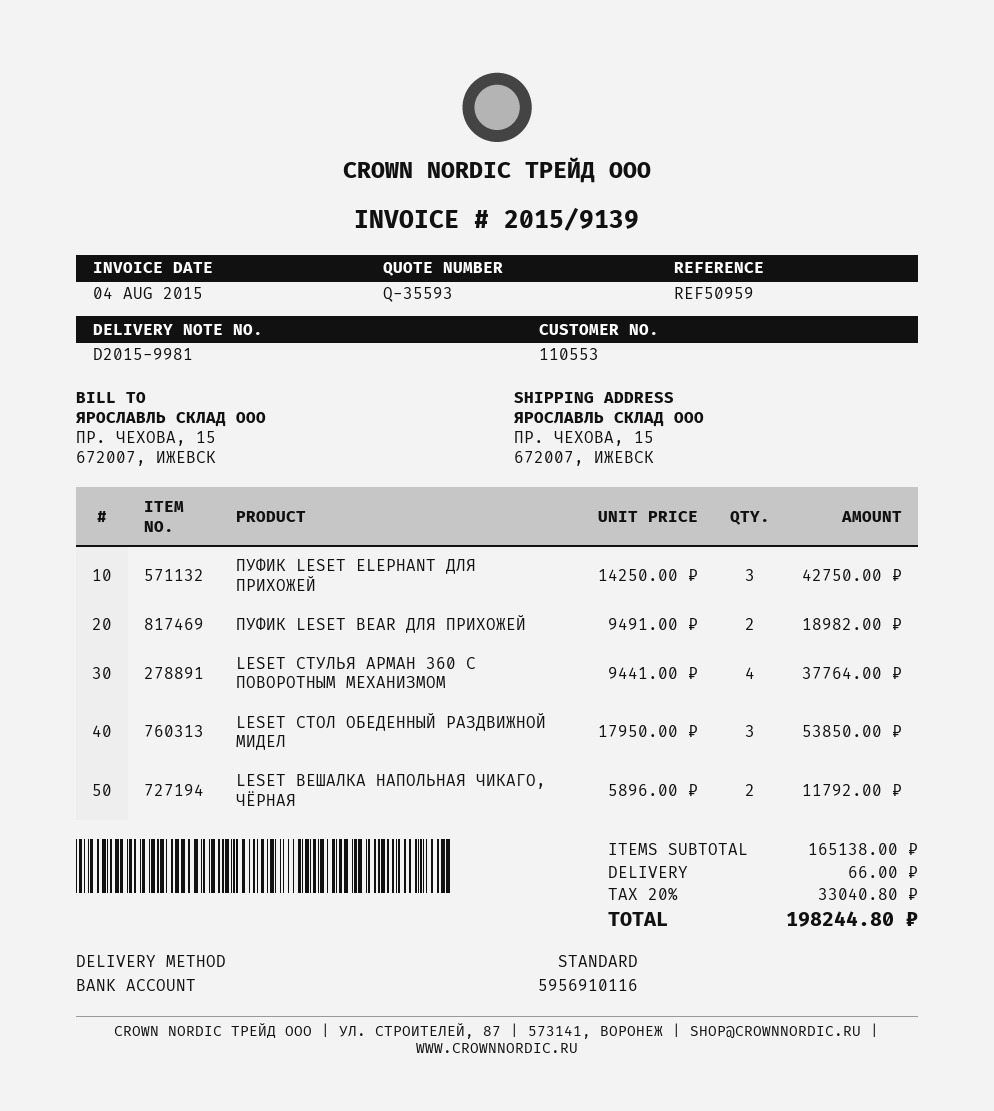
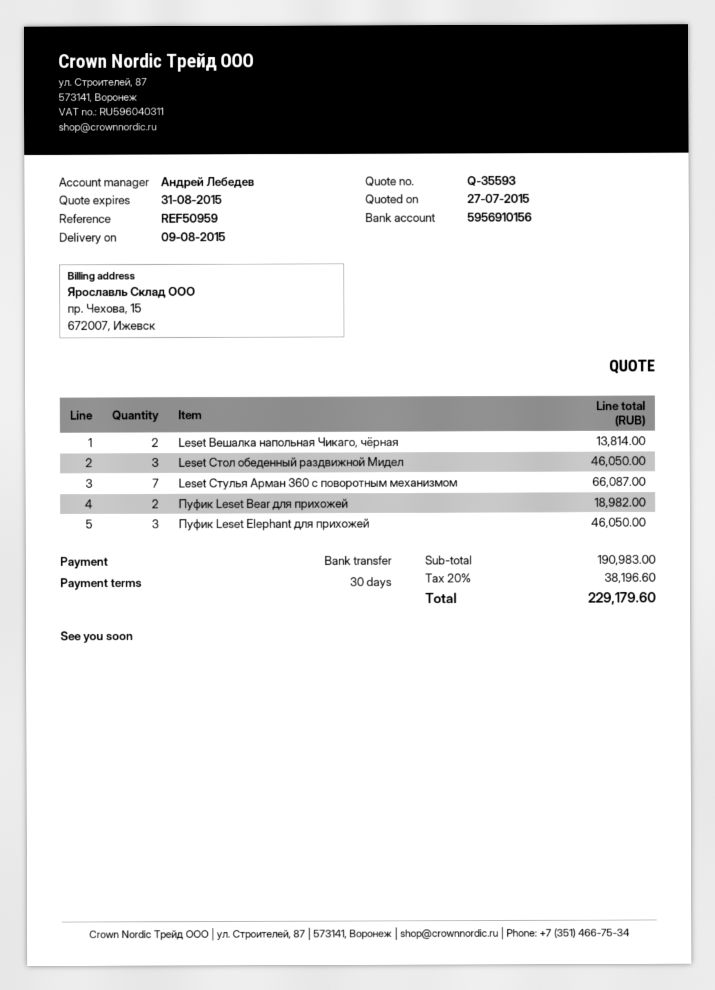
bank account: 5956910116 -> 5956910156
ПУФИК LESET ELEPHANT ДЛЯ ПРИХОЖЕЙ: 3 for 42750.00 -> 3 for 46050.00
LESET СТУЛЬЯ АРМАН 360 С ПОВОРОТНЫМ МЕХАНИЗМОМ: 4 for 37764.00 -> 7 for 66087.00
LESET СТОЛ ОБЕДЕННЫЙ РАЗДВИЖНОЙ МИДЕЛ: 3 for 53850.00 -> 3 for 46050.00
LESET ВЕШАЛКА НАПОЛЬНАЯ ЧИКАГО, ЧЁРНАЯ: 2 for 11792.00 -> 2 for 13814.00
subtotal: 165138.00 -> 190983.00
shipping: 66.00 -> none
tax: 20% = 33040.80 -> 20% = 38196.60
total: 198244.80 -> 229179.60

